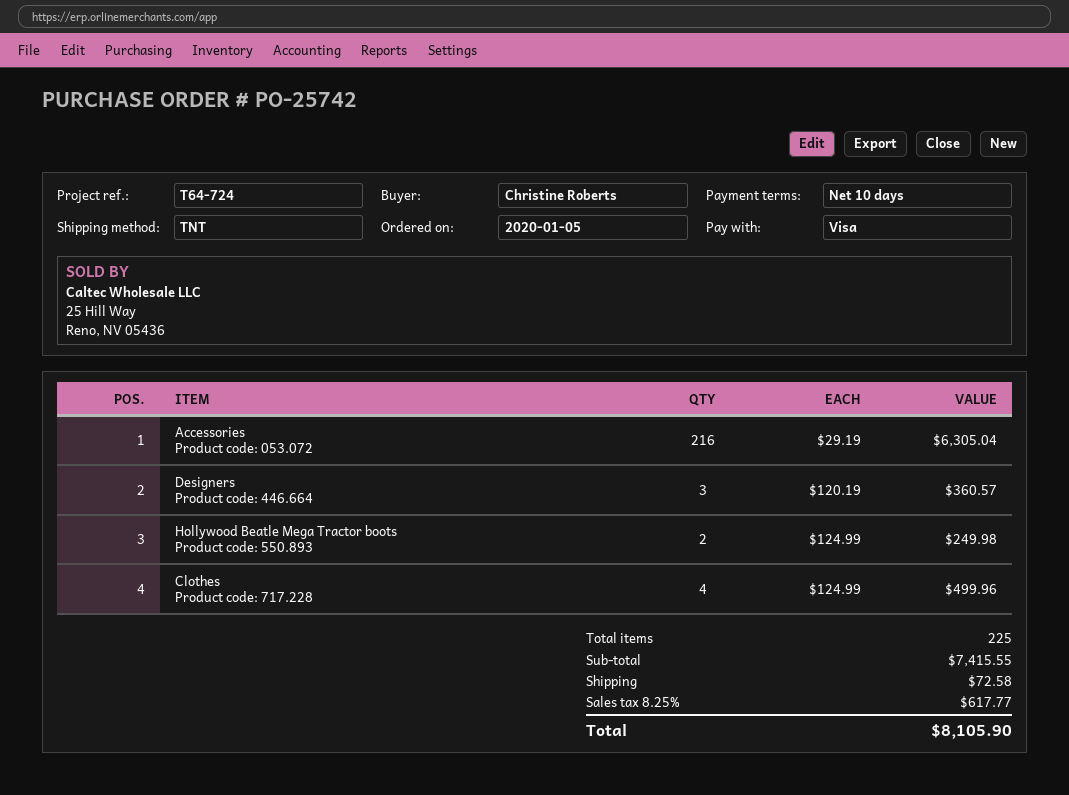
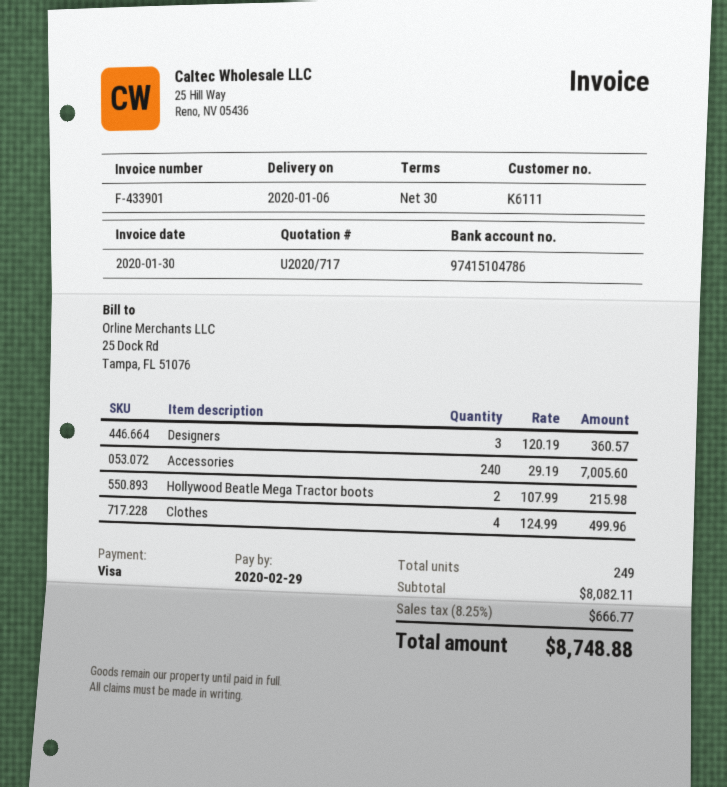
payment terms: 10 days -> 30 days
Accessories: 216 x 29.19 = 6305.04 -> 240 x 29.19 = 7005.60
Hollywood Beatle Mega Tractor boots: 2 x 124.99 = 249.98 -> 2 x 107.99 = 215.98
total quantity: 225 -> 249
subtotal: 7415.55 -> 8082.11
shipping: 72.58 -> none
tax: 8.25% = 617.77 -> 8.25% = 666.77
total: 8105.90 -> 8748.88

